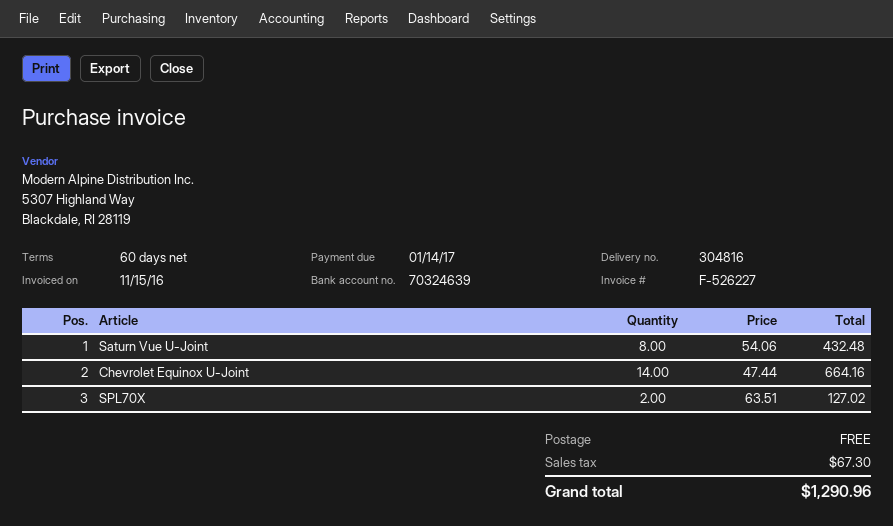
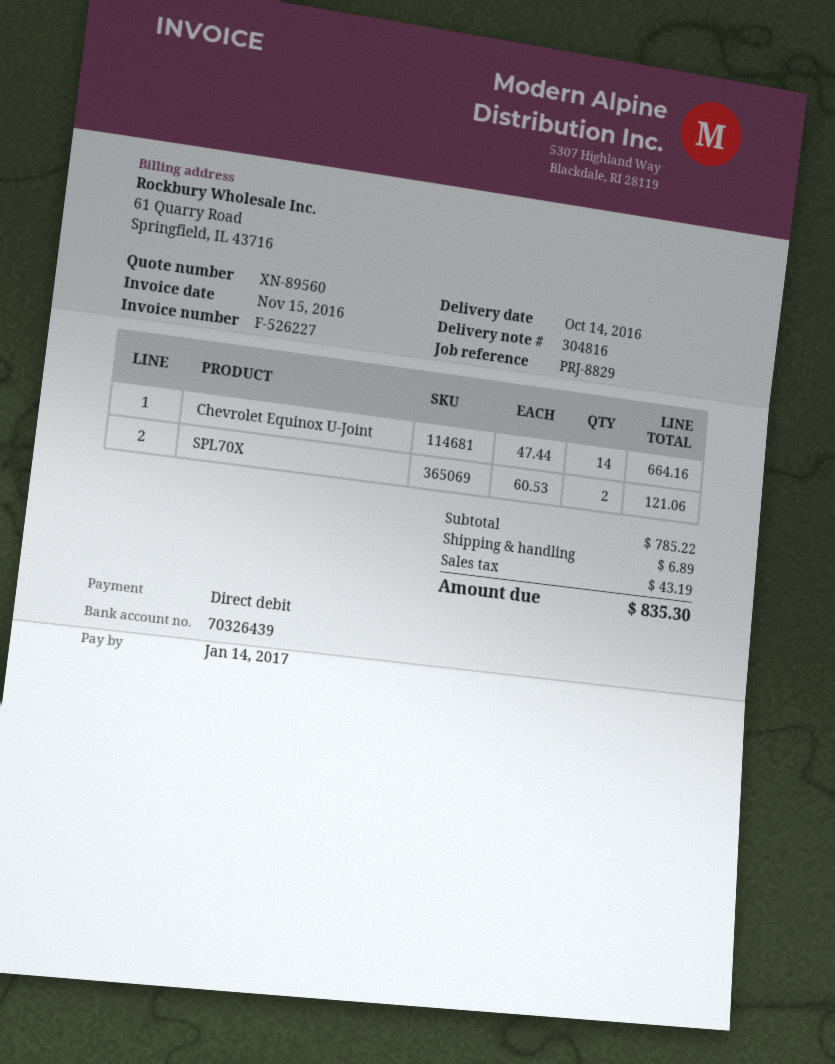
bank account: 70324639 -> 70326439
Saturn Vue U-Joint: 8 x 54.06 = 432.48 -> none
SPL70X: 2 x 63.51 = 127.02 -> 2 x 60.53 = 121.06
shipping: 0.00 -> 6.89
tax: 67.30 -> 43.19
total: 1290.96 -> 835.30

